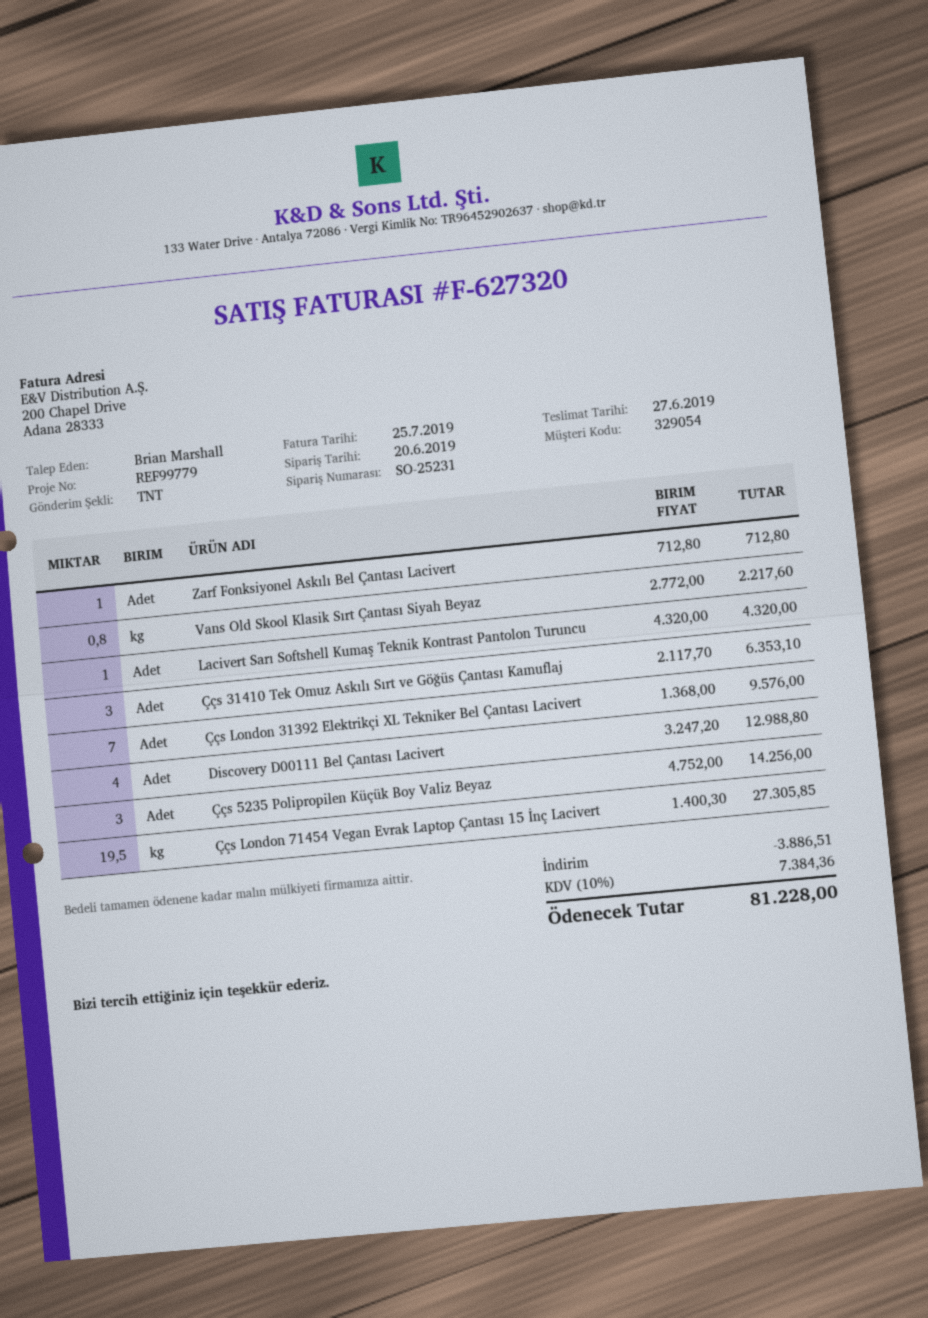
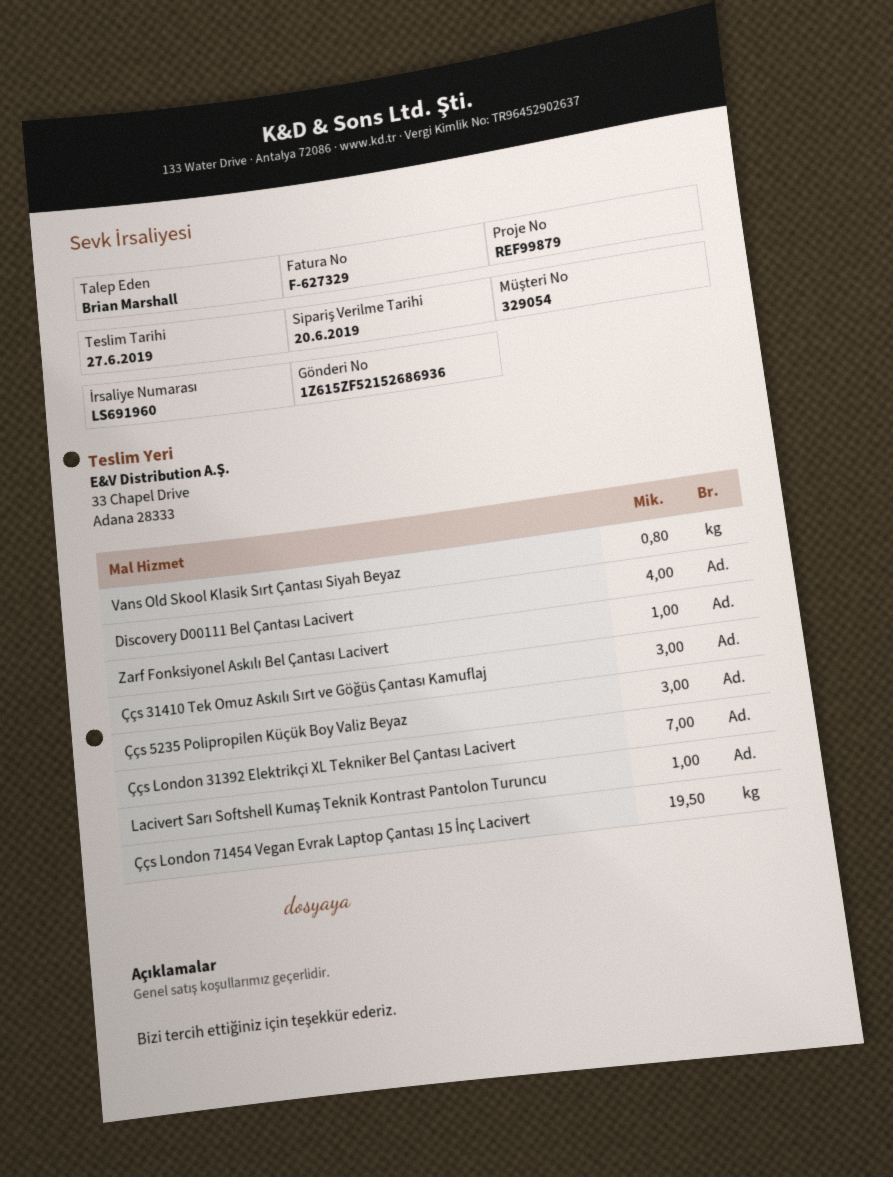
invoice number: F-627320 -> F-627329
reference: REF99779 -> REF99879

